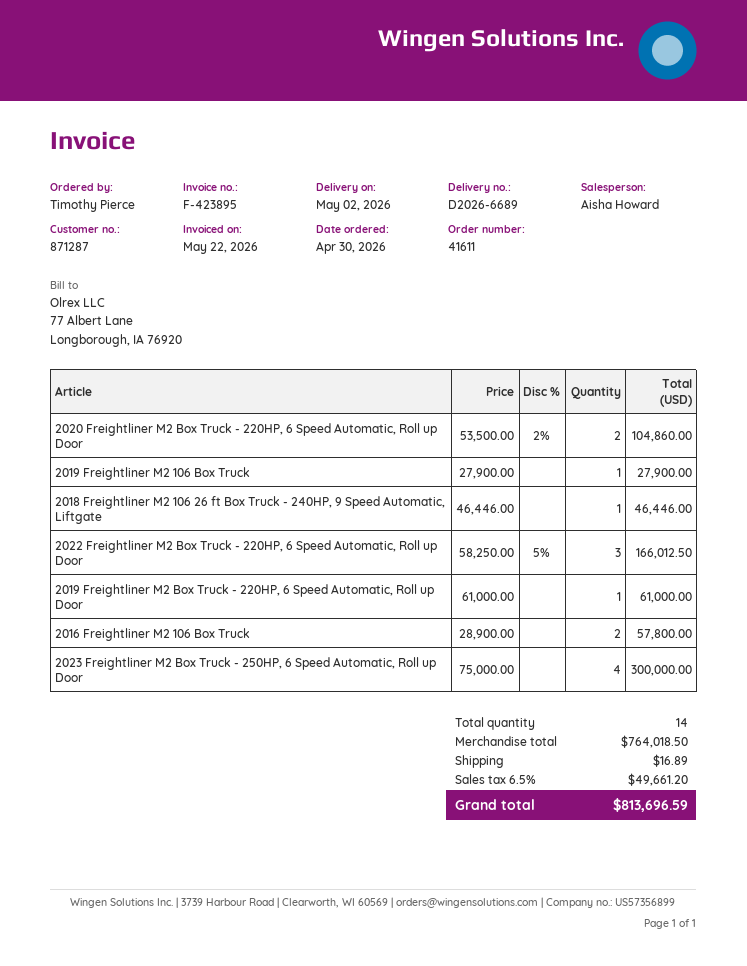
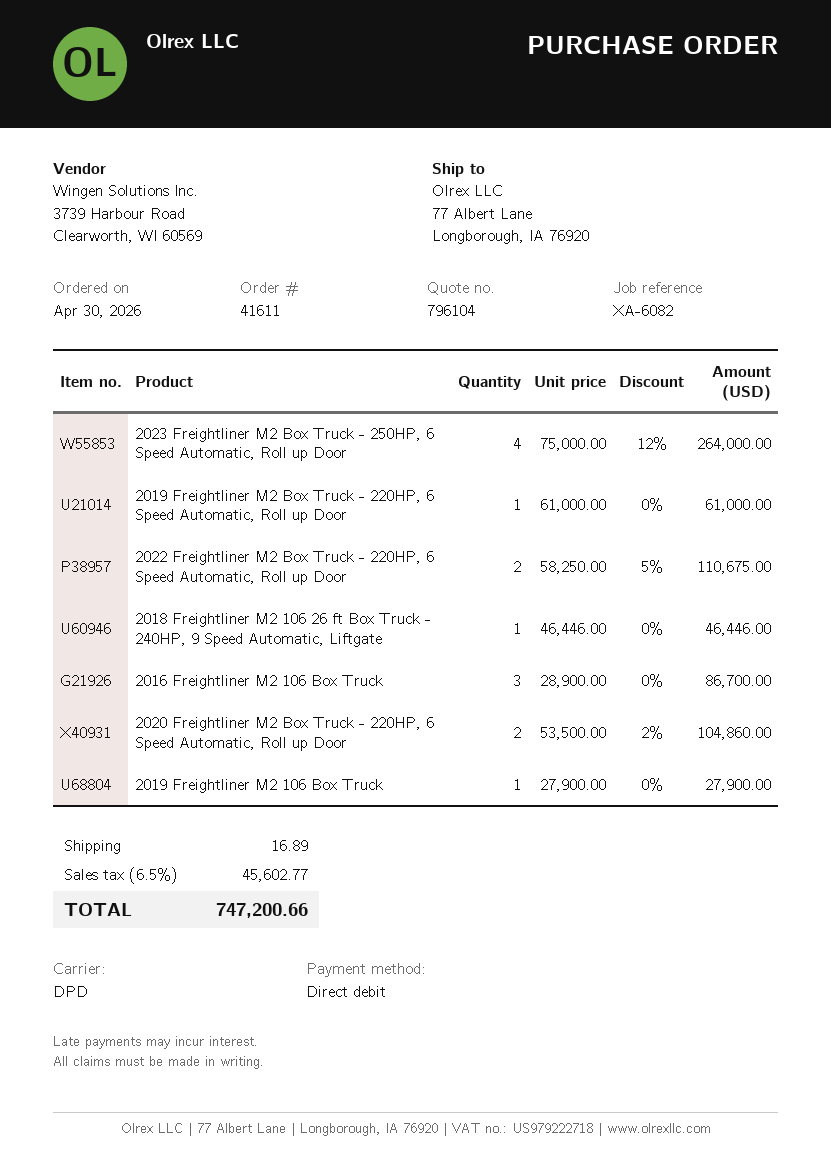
2022 Freightliner M2 Box Truck - 220HP, 6 Speed Automatic, Roll up Door: 3 x 58250.00 - 5% = 166012.50 -> 2 x 58250.00 - 5% = 110675.00
2016 Freightliner M2 106 Box Truck: 2 x 28900.00 = 57800.00 -> 3 x 28900.00 = 86700.00
2023 Freightliner M2 Box Truck - 250HP, 6 Speed Automatic, Roll up Door: 4 x 75000.00 = 300000.00 -> 4 x 75000.00 - 12% = 264000.00
tax: 6.5% = 49661.20 -> 6.5% = 45602.77
total: 813696.59 -> 747200.66

